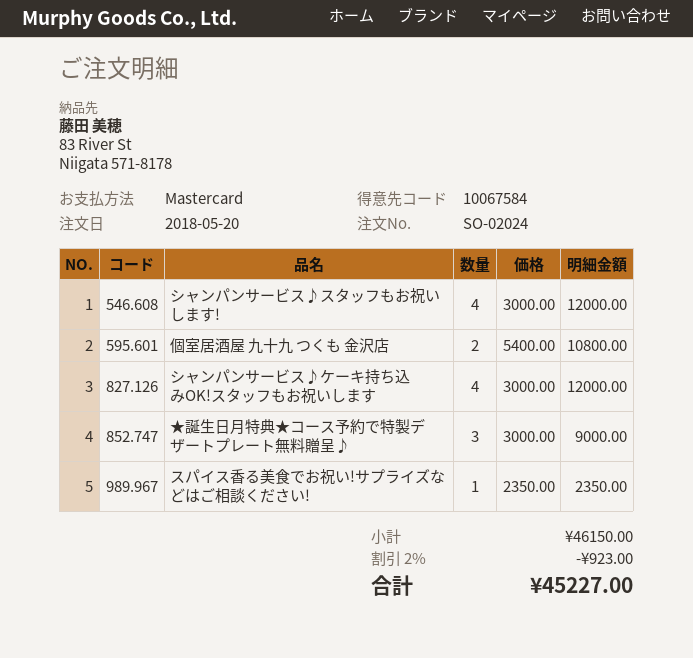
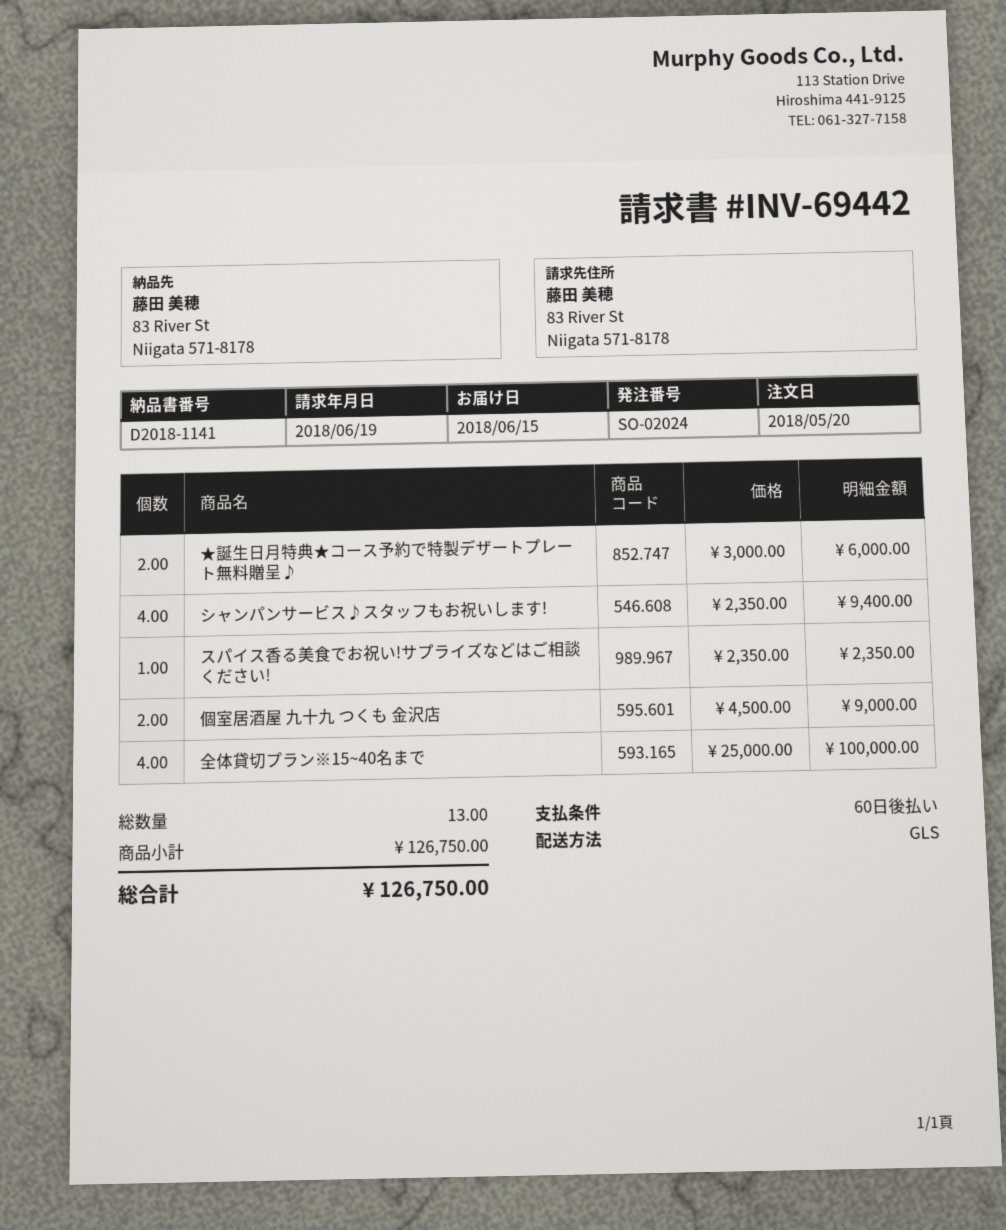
シャンパンサービス♪スタッフもお祝いします!: 4 x 3000.00 = 12000.00 -> 4 x 2350.00 = 9400.00
個室居酒屋 九十九 つくも 金沢店: 2 x 5400.00 = 10800.00 -> 2 x 4500.00 = 9000.00
シャンパンサービス♪ケーキ持ち込みOK!スタッフもお祝いします: 4 x 3000.00 = 12000.00 -> none
★誕生日月特典★コース予約で特製デザートプレート無料贈呈♪: 3 x 3000.00 = 9000.00 -> 2 x 3000.00 = 6000.00
全体貸切プラン※15~40名まで: none -> 4 x 25000.00 = 100000.00
subtotal: 46150.00 -> 126750.00
discount: 2% = 923.00 -> none
total: 45227.00 -> 126750.00

